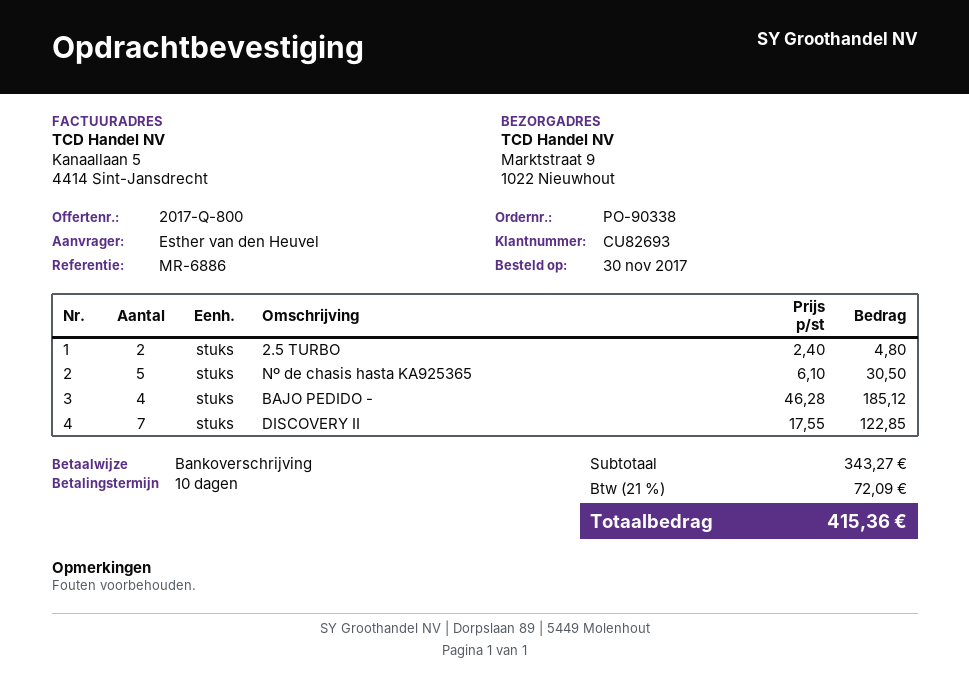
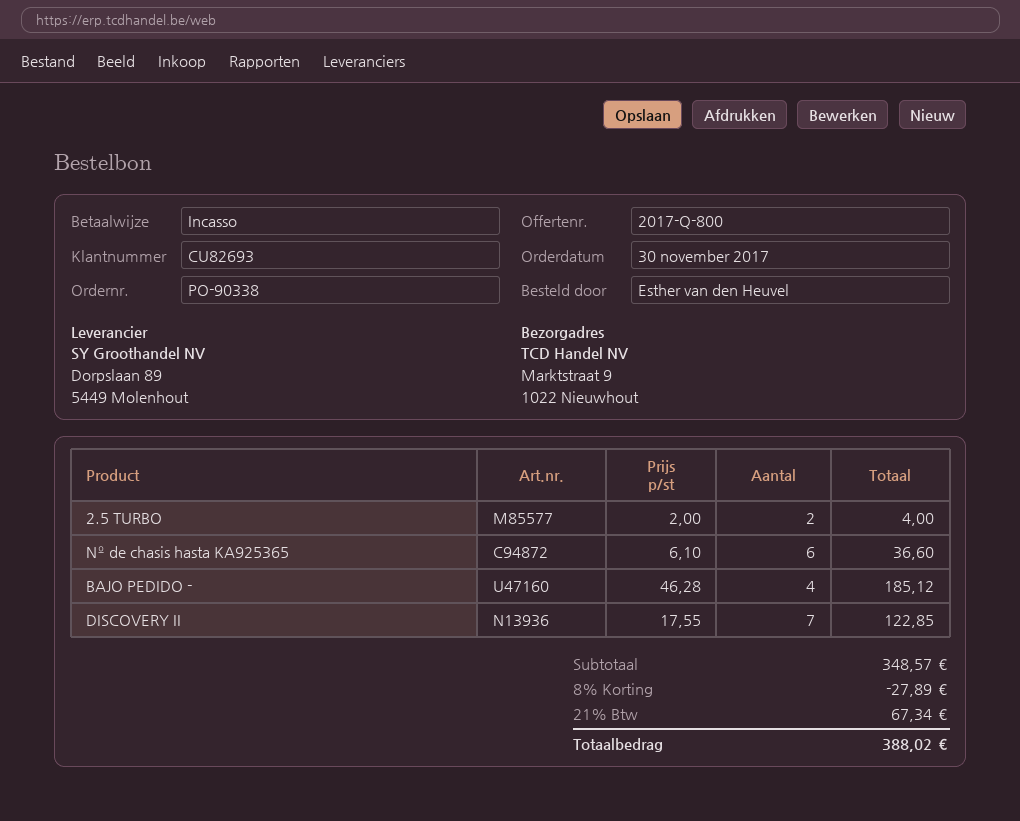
payment method: bank transfer -> direct debit
2.5 TURBO: 2 x 2.40 = 4.80 -> 2 x 2.00 = 4.00
Nº de chasis hasta KA925365: 5 x 6.10 = 30.50 -> 6 x 6.10 = 36.60
subtotal: 343.27 -> 348.57
discount: none -> 8% = 27.89
tax: 21% = 72.09 -> 21% = 67.34
total: 415.36 -> 388.02

